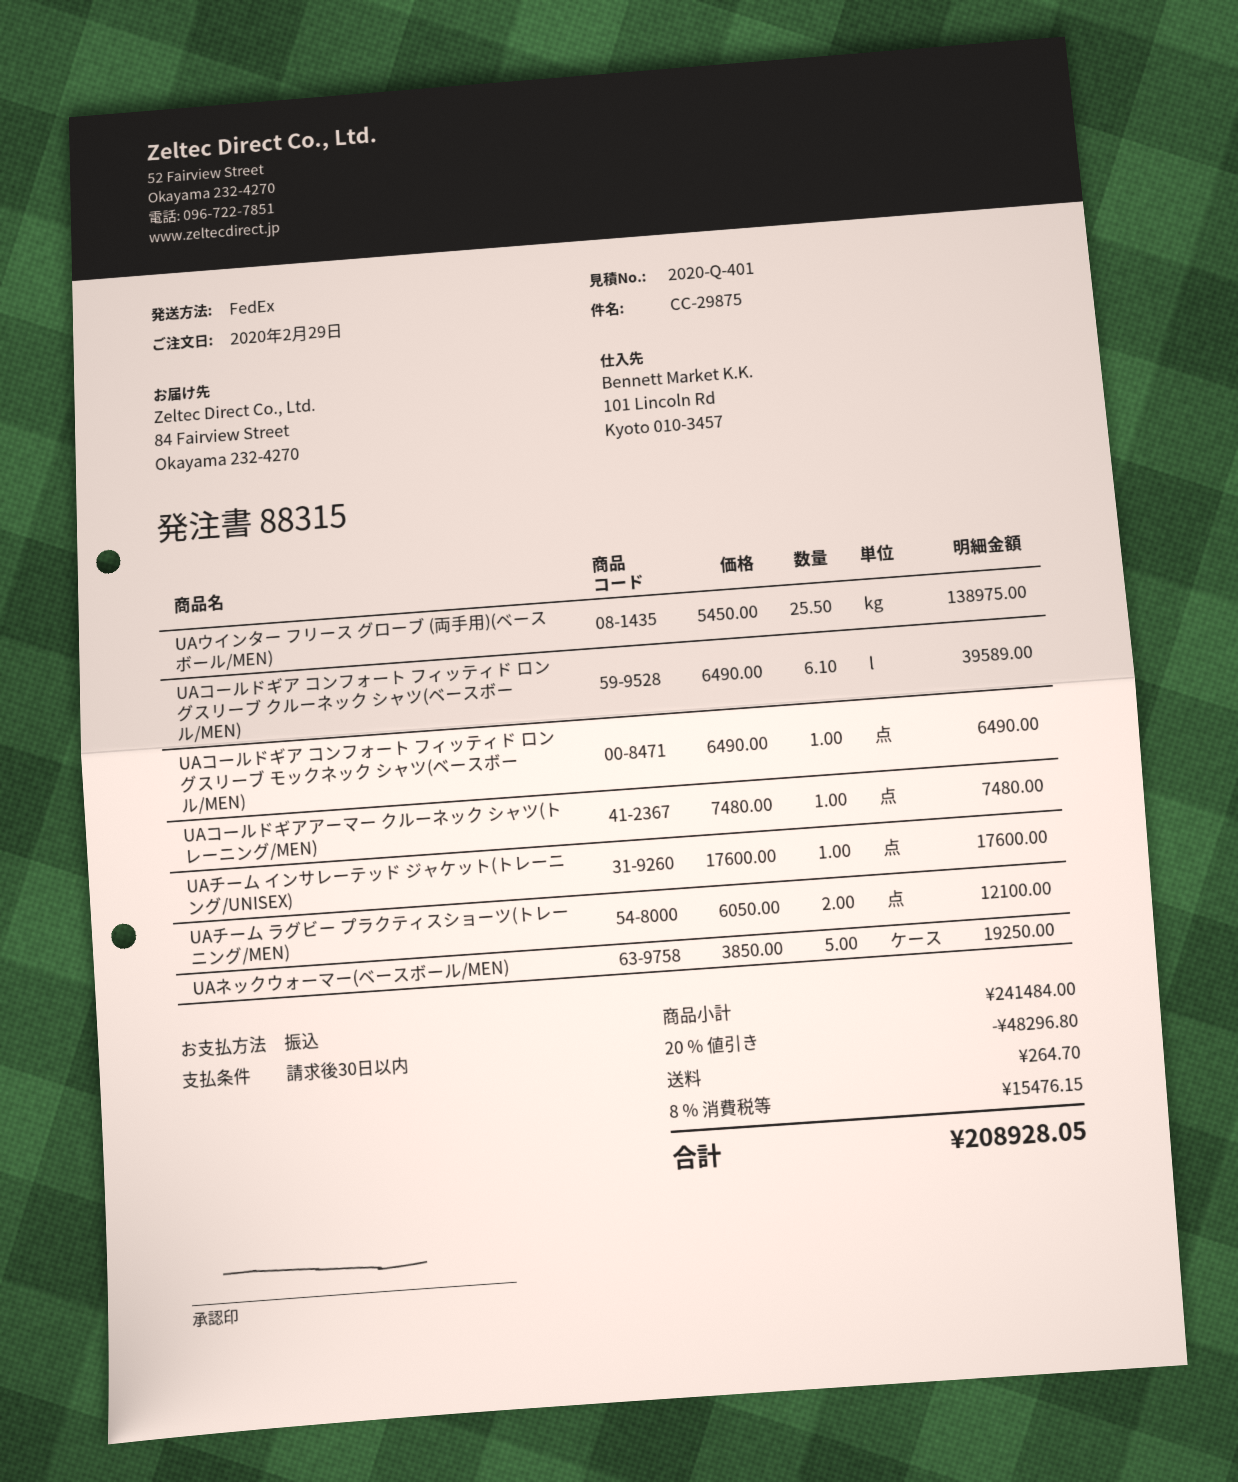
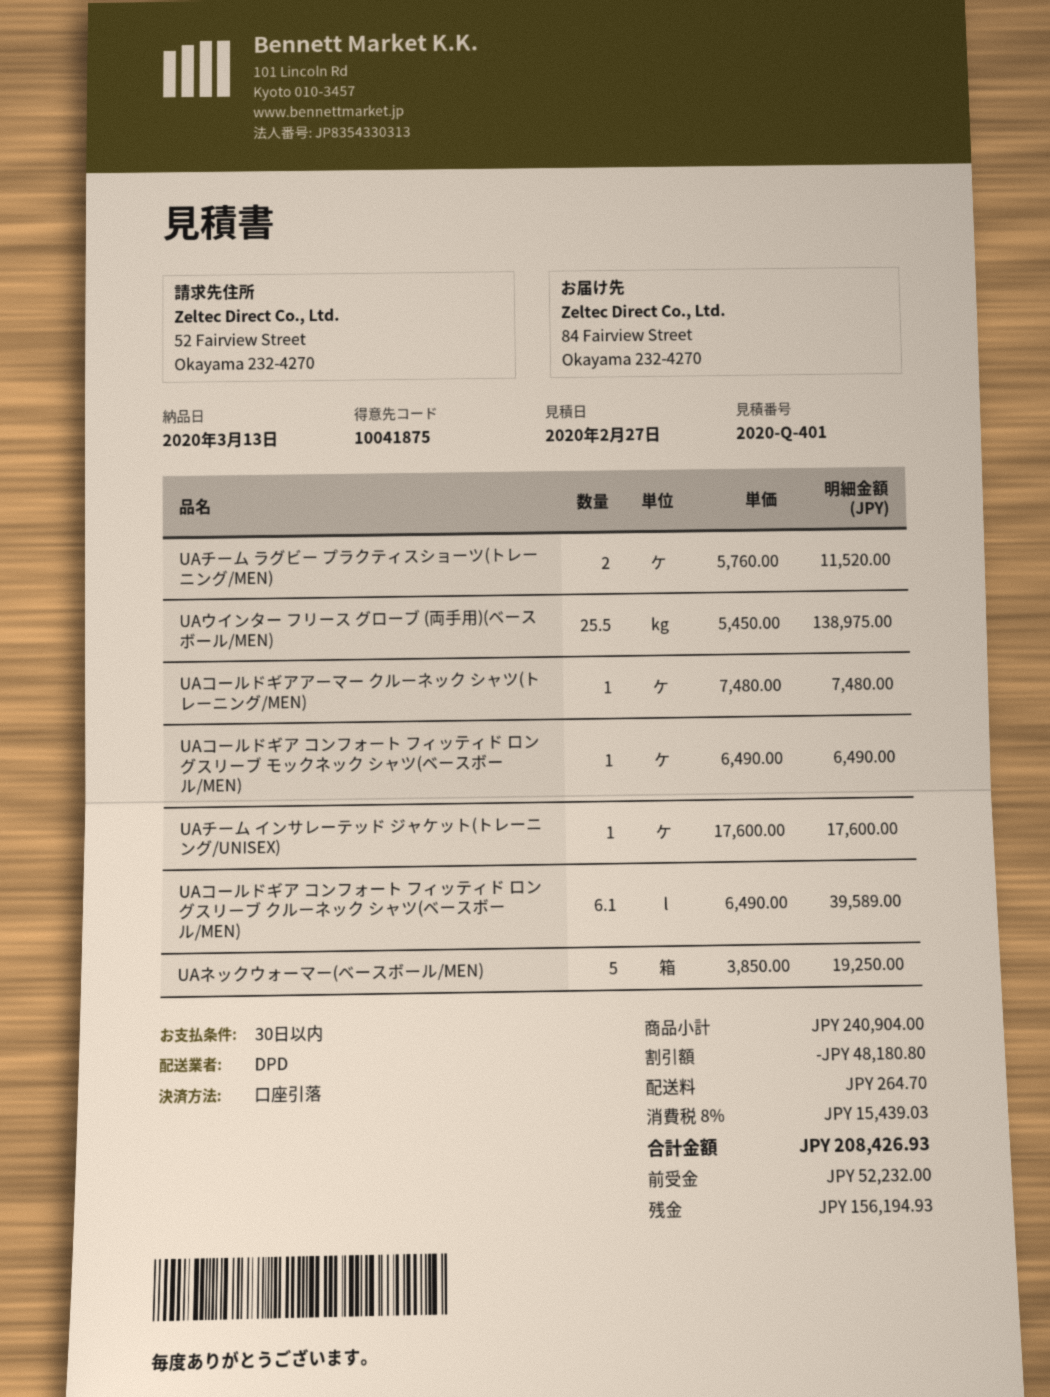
payment method: bank transfer -> direct debit
shipping method: FedEx -> DPD
UAチーム ラグビー プラクティスショーツ(トレーニング/MEN): 2 x 6050.00 = 12100.00 -> 2 x 5760.00 = 11520.00
subtotal: 241484.00 -> 240904.00
discount: 48296.80 -> 48180.80
tax: 8% = 15476.15 -> 8% = 15439.03
total: 208928.05 -> 208426.93

